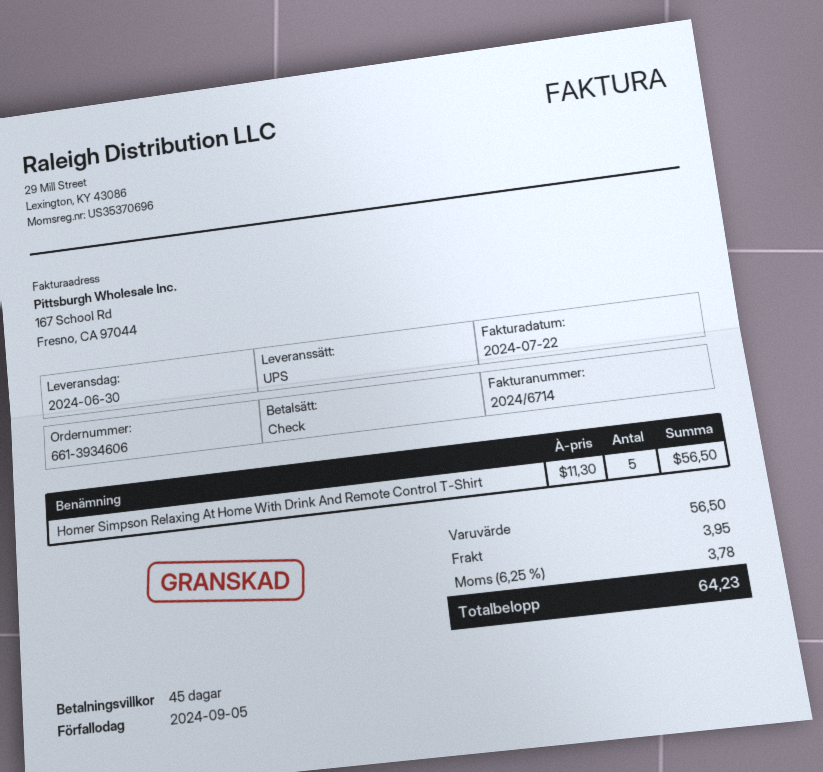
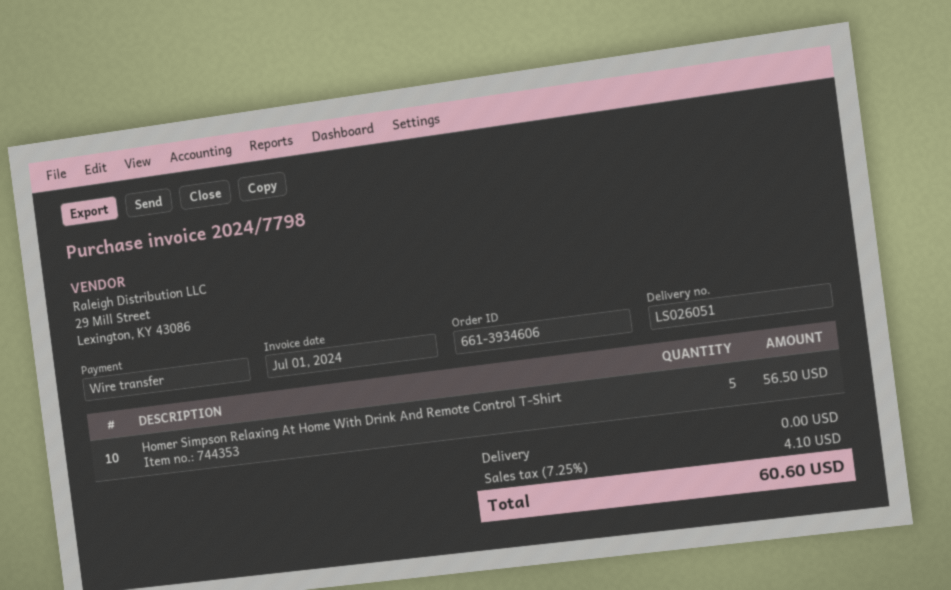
invoice number: 2024/6714 -> 2024/7798
invoice date: 2024-07-22 -> 2024-07-01
payment method: cheque -> bank transfer
shipping: 3.95 -> 0.00
tax: 6.25% = 3.78 -> 7.25% = 4.10
total: 64.23 -> 60.60

